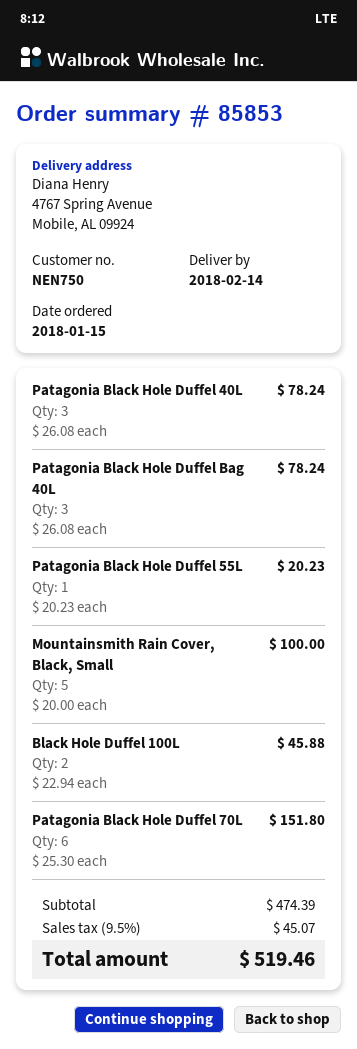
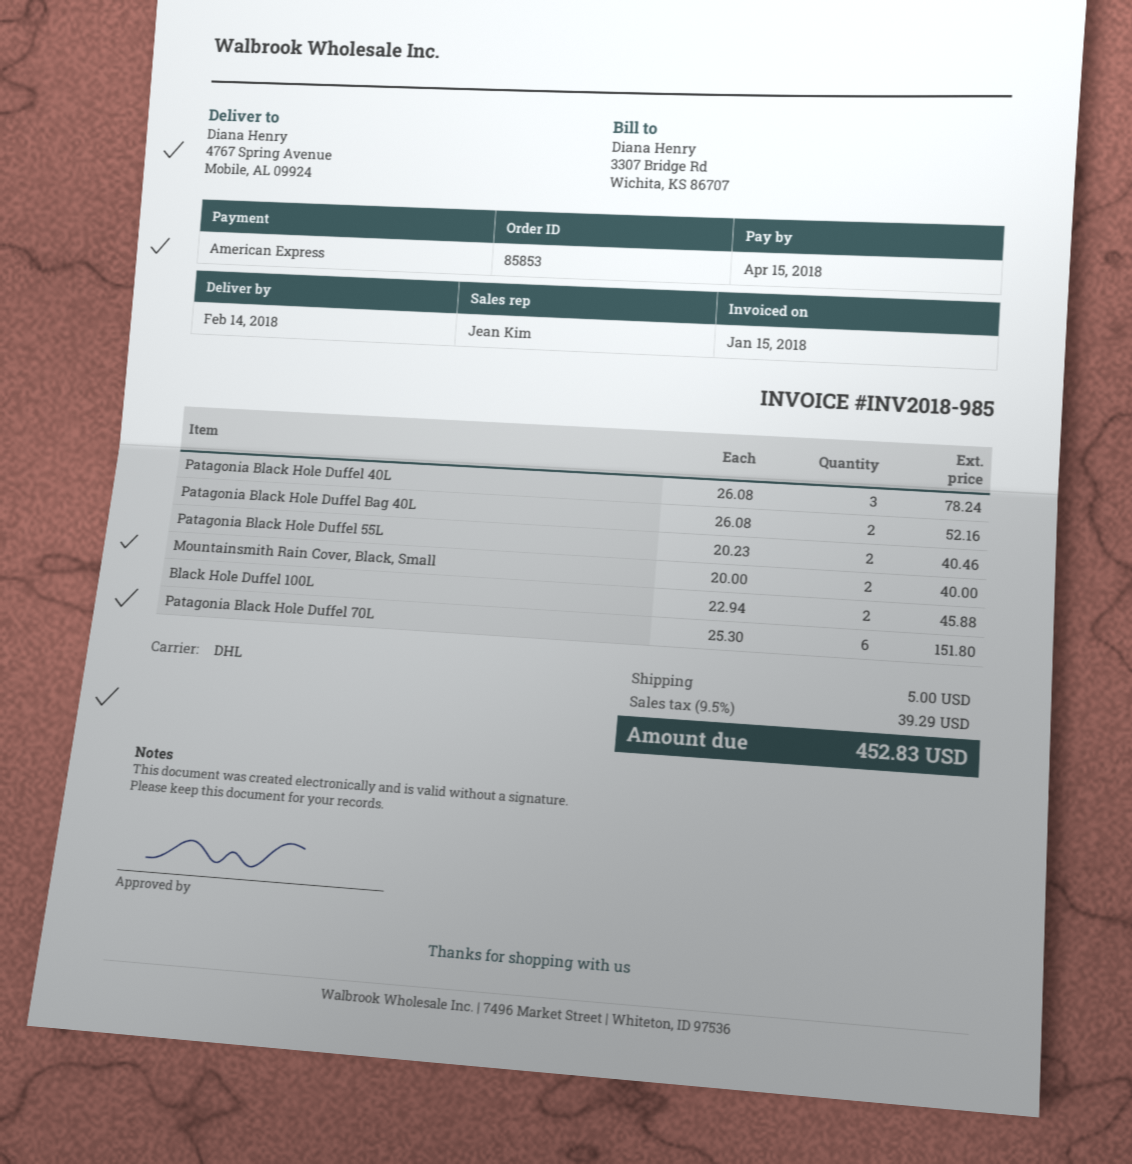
Patagonia Black Hole Duffel Bag 40L: 3 x 26.08 = 78.24 -> 2 x 26.08 = 52.16
Patagonia Black Hole Duffel 55L: 1 x 20.23 = 20.23 -> 2 x 20.23 = 40.46
Mountainsmith Rain Cover, Black, Small: 5 x 20.00 = 100.00 -> 2 x 20.00 = 40.00
shipping: none -> 5.00
tax: 9.5% = 45.07 -> 9.5% = 39.29
total: 519.46 -> 452.83

